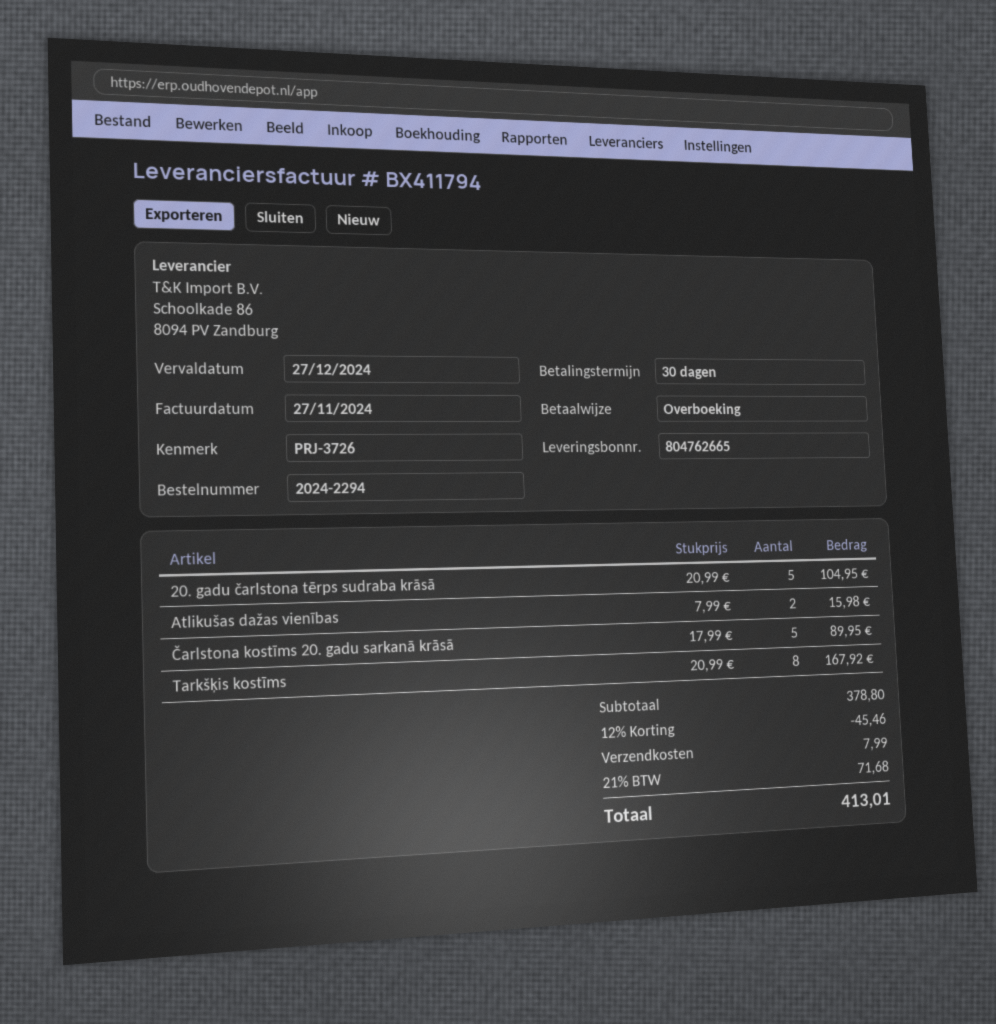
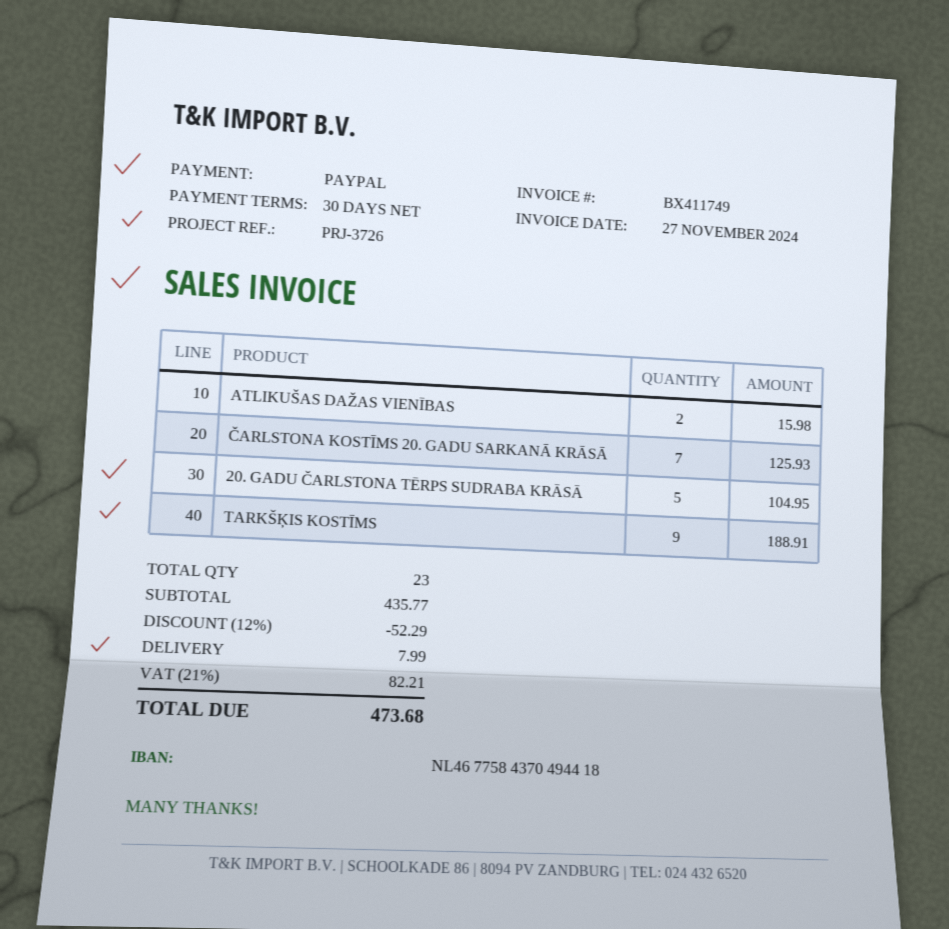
invoice number: BX411794 -> BX411749
payment method: bank transfer -> PayPal
Čarlstona kostīms 20. gadu sarkanā krāsā: 5 for 89.95 -> 7 for 125.93
Tarkšķis kostīms: 8 for 167.92 -> 9 for 188.91
subtotal: 378.80 -> 435.77
discount: 12% = 45.46 -> 12% = 52.29
tax: 21% = 71.68 -> 21% = 82.21
total: 413.01 -> 473.68

